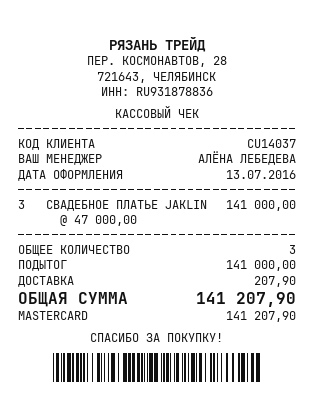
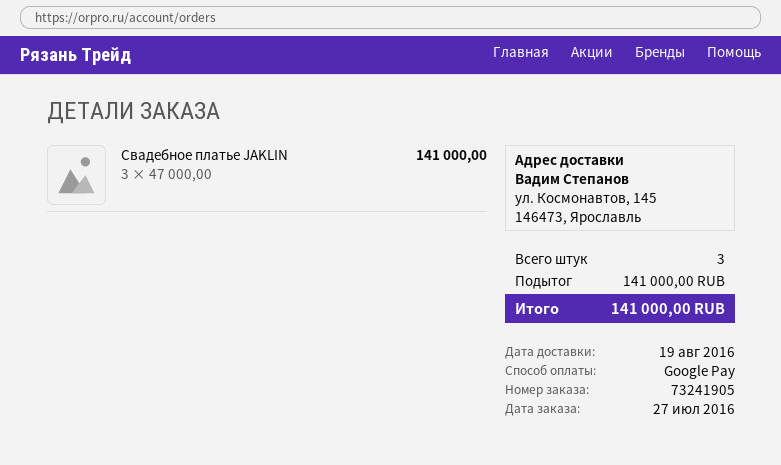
order date: 2016-07-13 -> 2016-07-27
payment method: Mastercard -> Google Pay
shipping: 207.90 -> none
total: 141207.90 -> 141000.00

